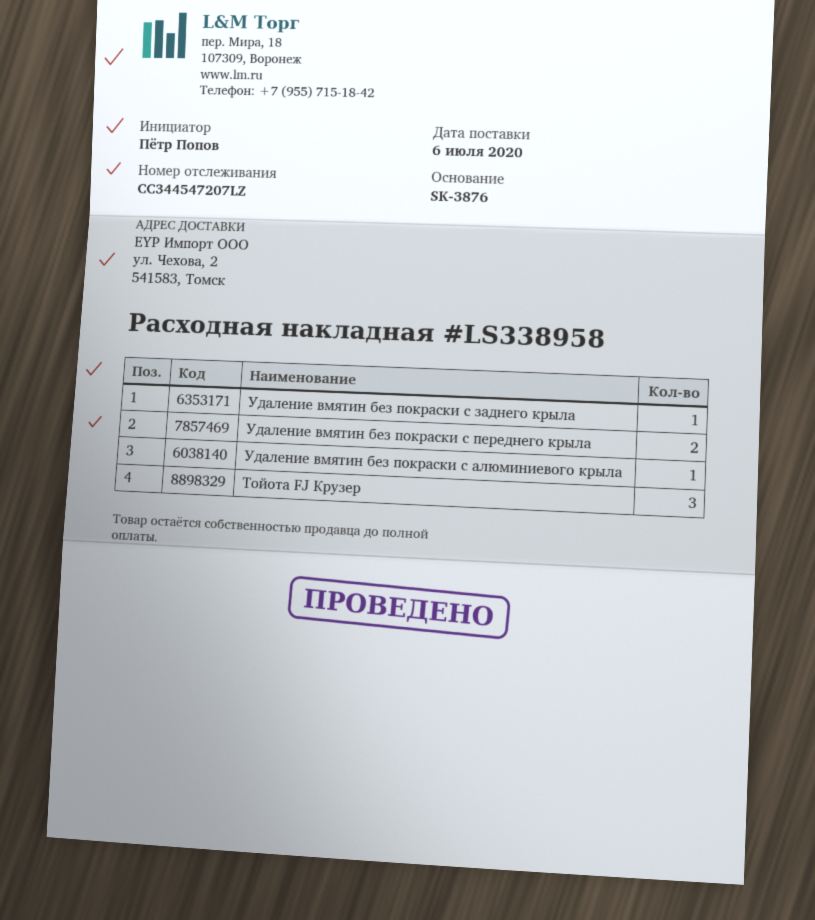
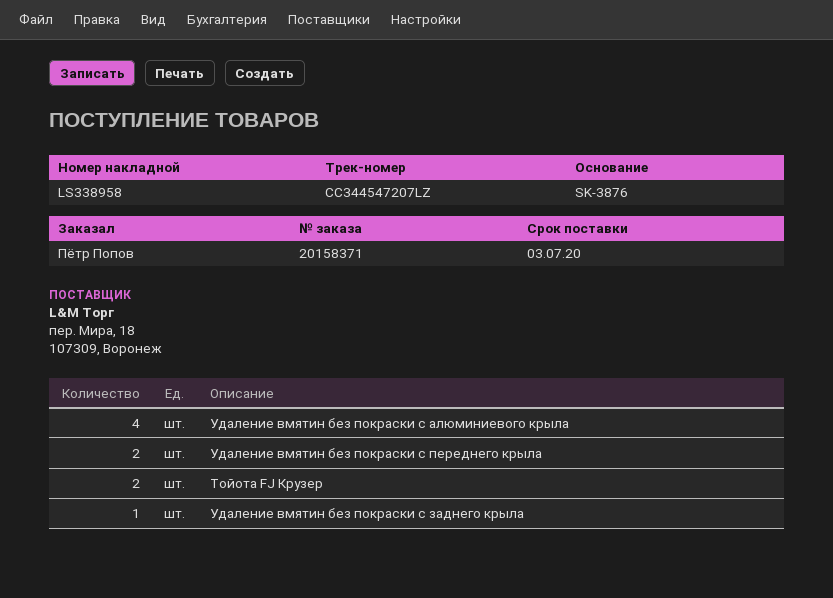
delivery date: 2020-07-06 -> 2020-07-03
Удаление вмятин без покраски с алюминиевого крыла: 1 -> 4
Тойота FJ Крузер: 3 -> 2

